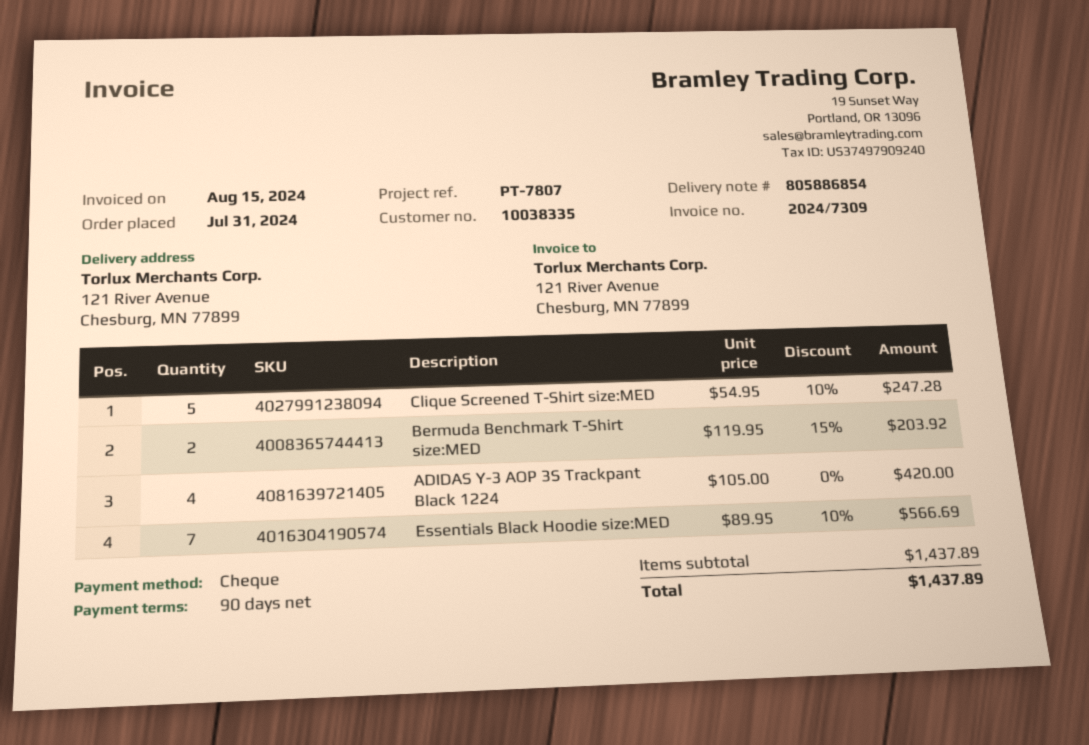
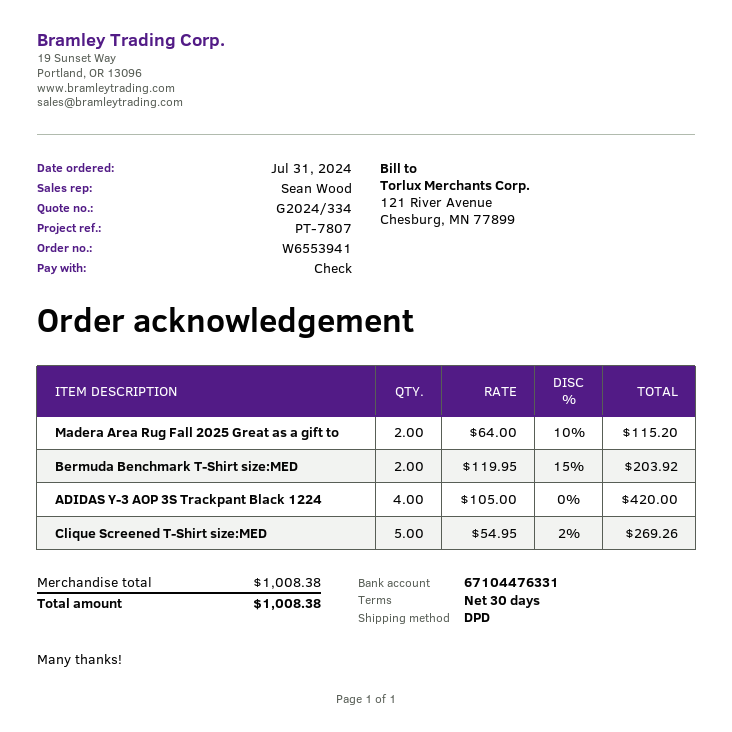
payment terms: 90 days -> 30 days
Clique Screened T-Shirt size:MED: 5 x 54.95 - 10% = 247.28 -> 5 x 54.95 - 2% = 269.26
Essentials Black Hoodie size:MED: 7 x 89.95 - 10% = 566.69 -> none
Madera Area Rug Fall 2025 Great as a gift to: none -> 2 x 64.00 - 10% = 115.20
subtotal: 1437.89 -> 1008.38
total: 1437.89 -> 1008.38

